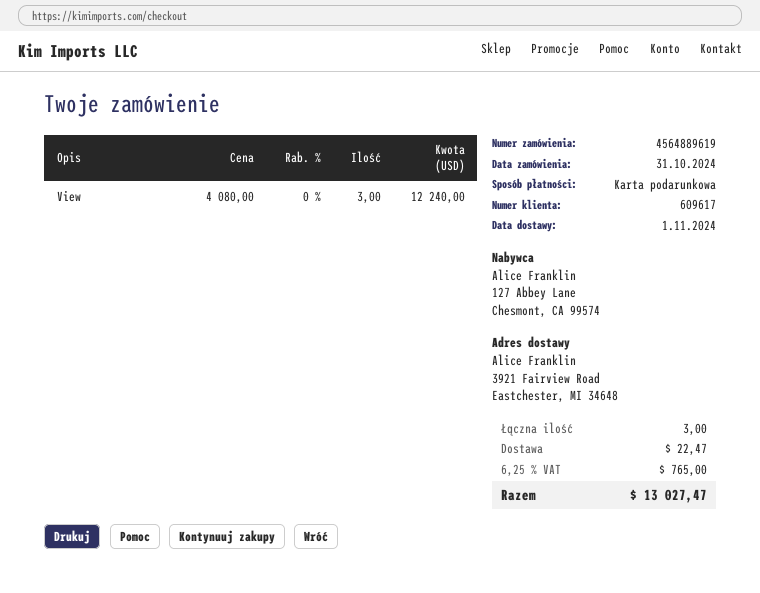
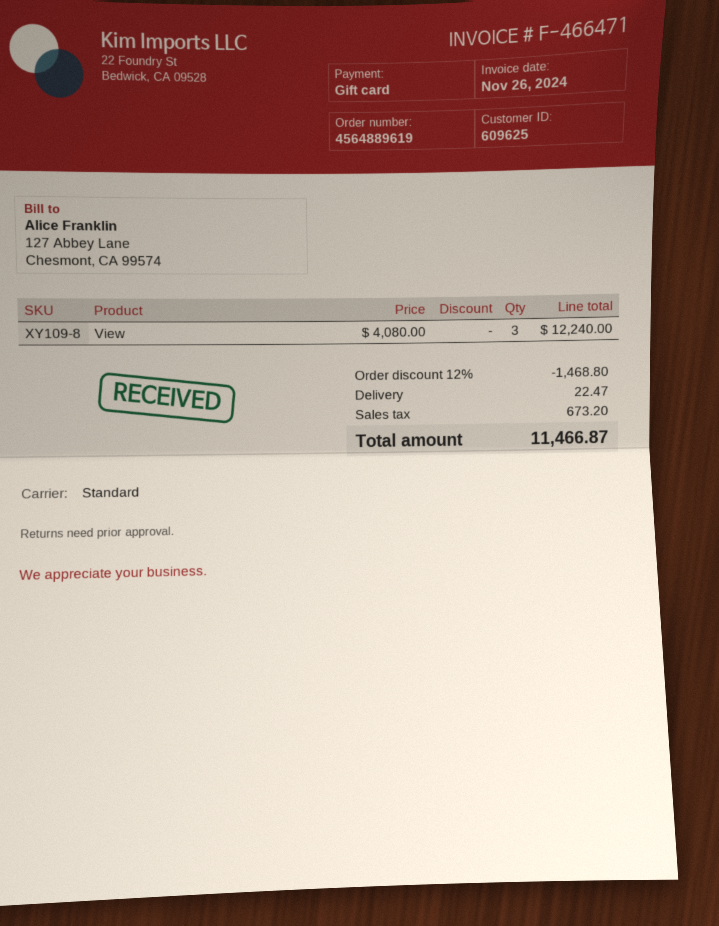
customer number: 609617 -> 609625
discount: none -> 12% = 1468.80
tax: 765.00 -> 673.20
total: 13027.47 -> 11466.87

